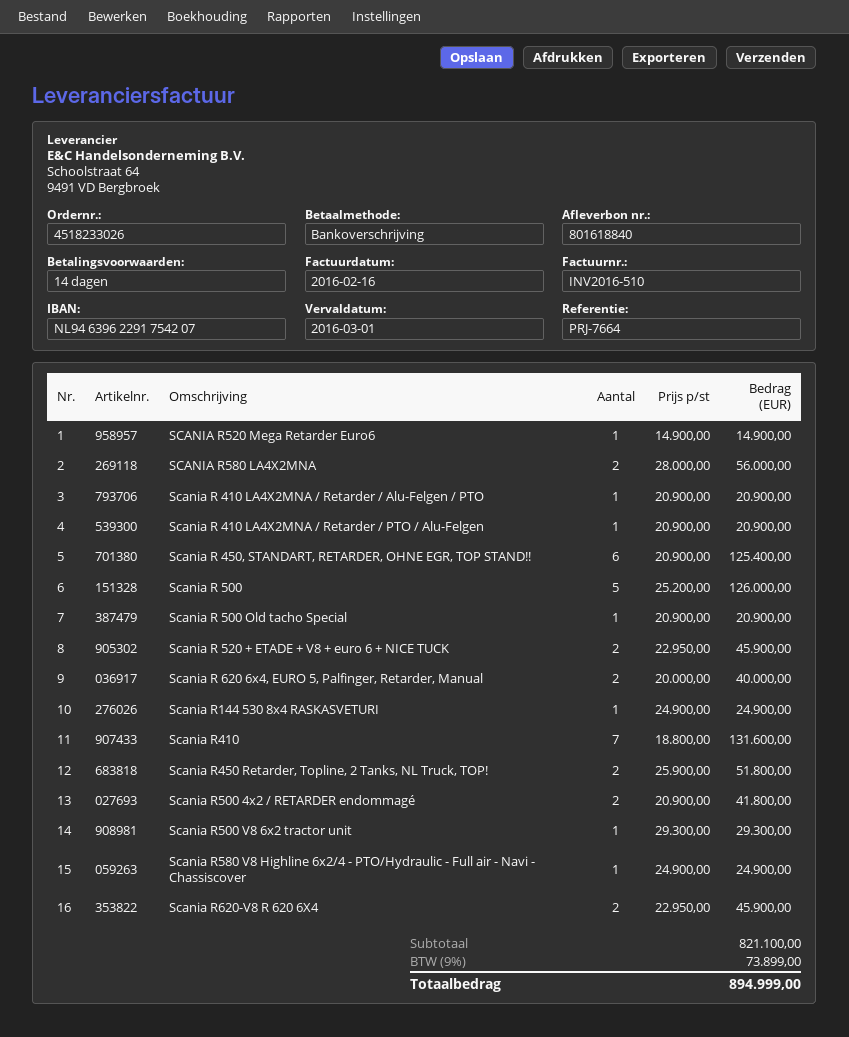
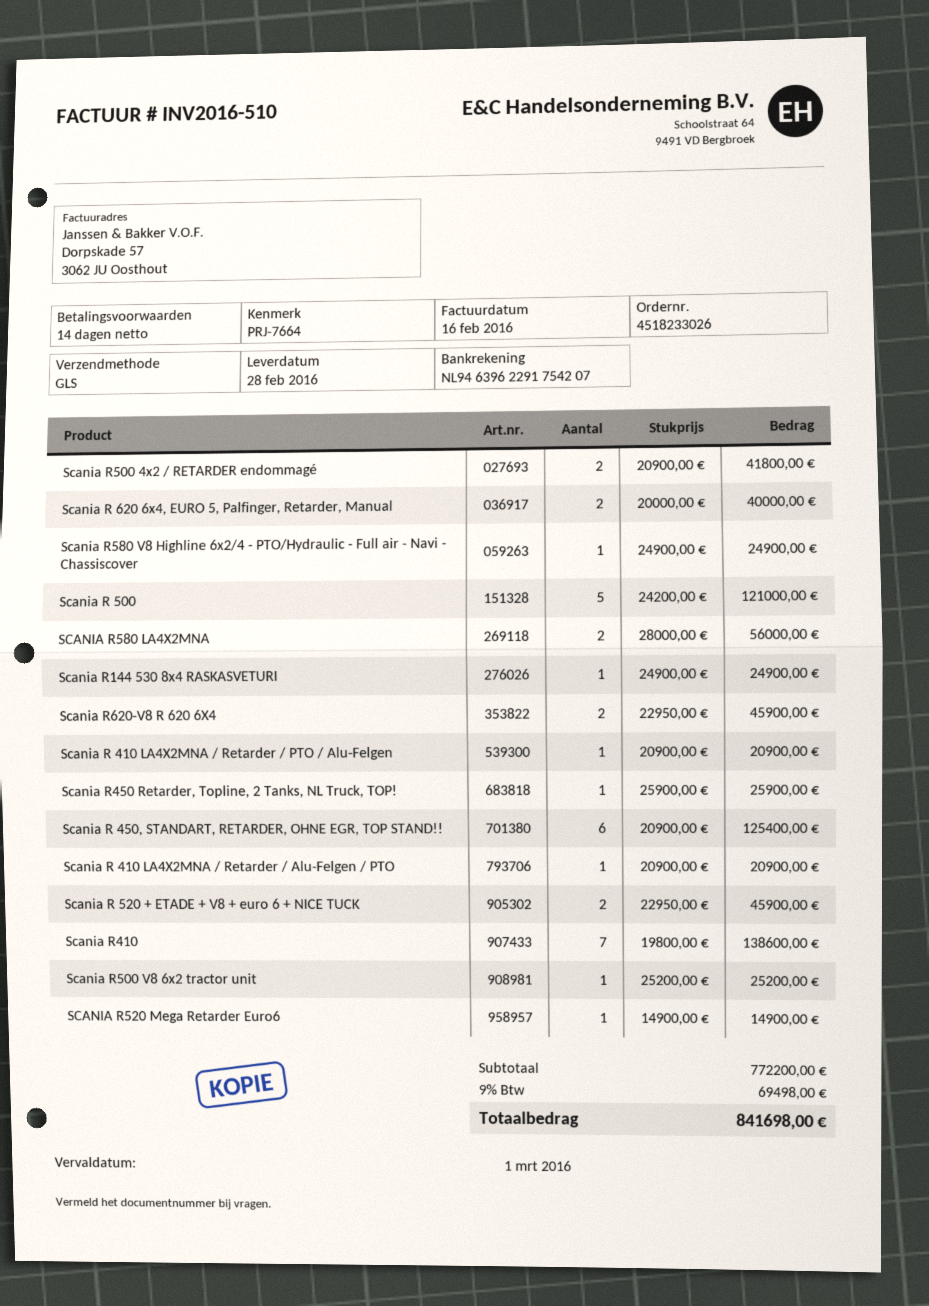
Scania R 500: 5 x 25200.00 = 126000.00 -> 5 x 24200.00 = 121000.00
Scania R 500 Old tacho Special: 1 x 20900.00 = 20900.00 -> none
Scania R410: 7 x 18800.00 = 131600.00 -> 7 x 19800.00 = 138600.00
Scania R450 Retarder, Topline, 2 Tanks, NL Truck, TOP!: 2 x 25900.00 = 51800.00 -> 1 x 25900.00 = 25900.00
Scania R500 V8 6x2 tractor unit: 1 x 29300.00 = 29300.00 -> 1 x 25200.00 = 25200.00
subtotal: 821100.00 -> 772200.00
tax: 9% = 73899.00 -> 9% = 69498.00
total: 894999.00 -> 841698.00

